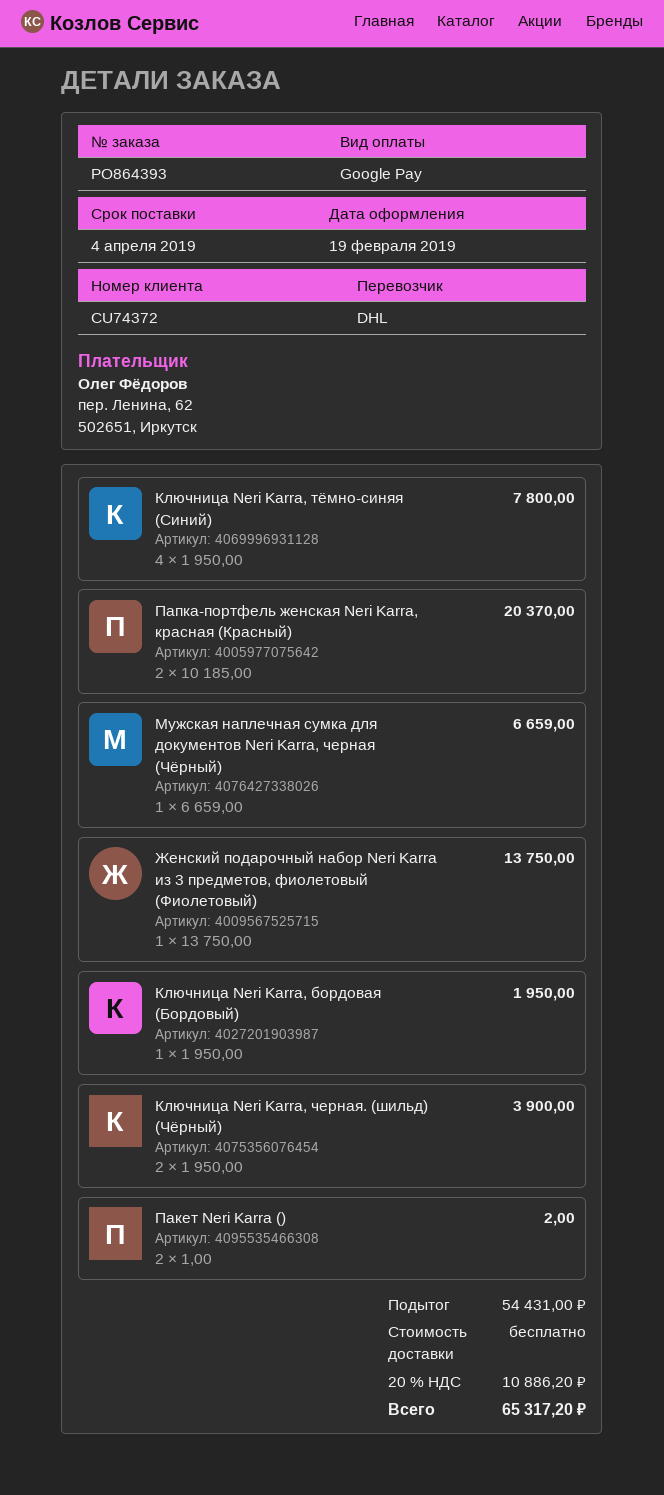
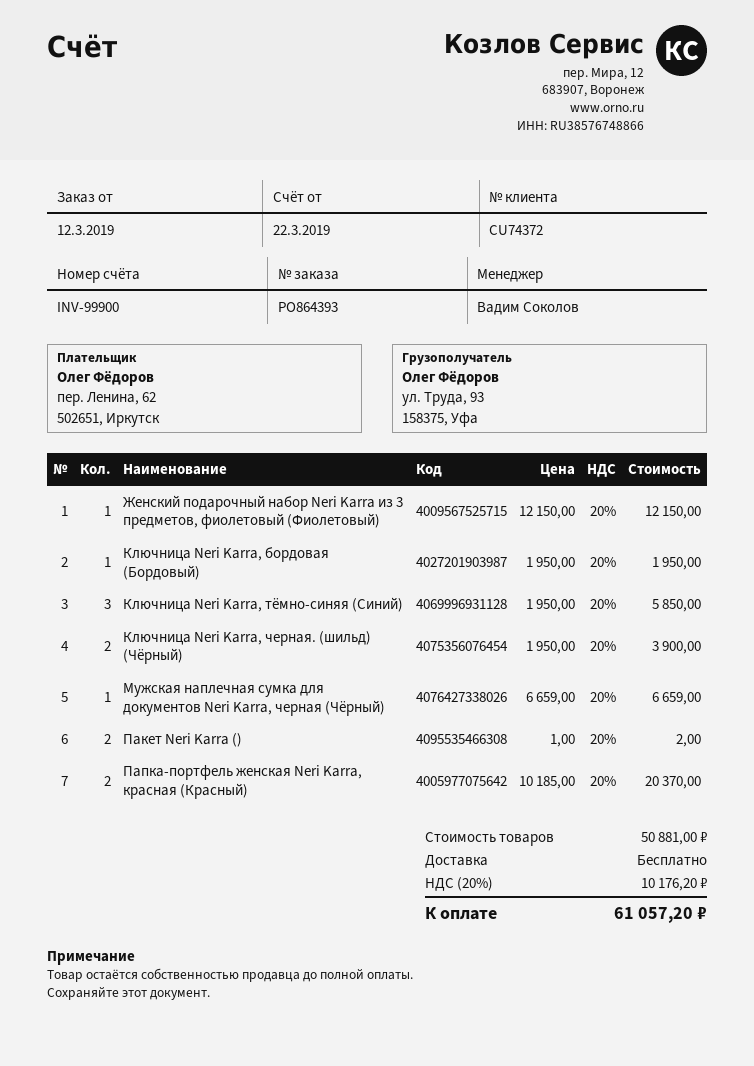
order date: 2019-02-19 -> 2019-03-12
Ключница Neri Karra, тёмно-синяя (Синий): 4 x 1950.00 = 7800.00 -> 3 x 1950.00 = 5850.00
Женский подарочный набор Neri Karra из 3 предметов, фиолетовый (Фиолетовый): 1 x 13750.00 = 13750.00 -> 1 x 12150.00 = 12150.00
subtotal: 54431.00 -> 50881.00
tax: 20% = 10886.20 -> 20% = 10176.20
total: 65317.20 -> 61057.20

